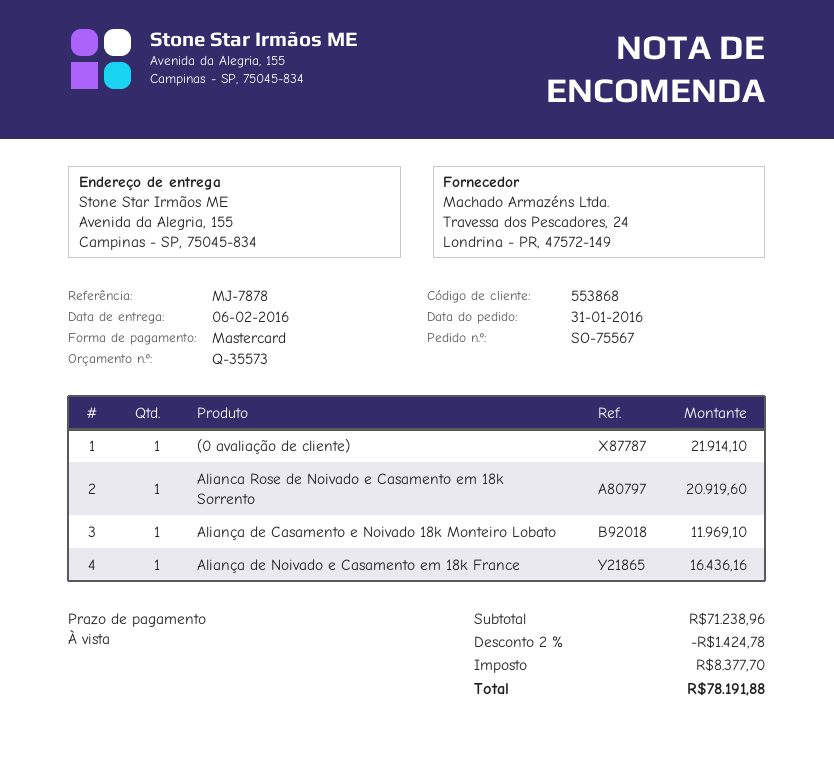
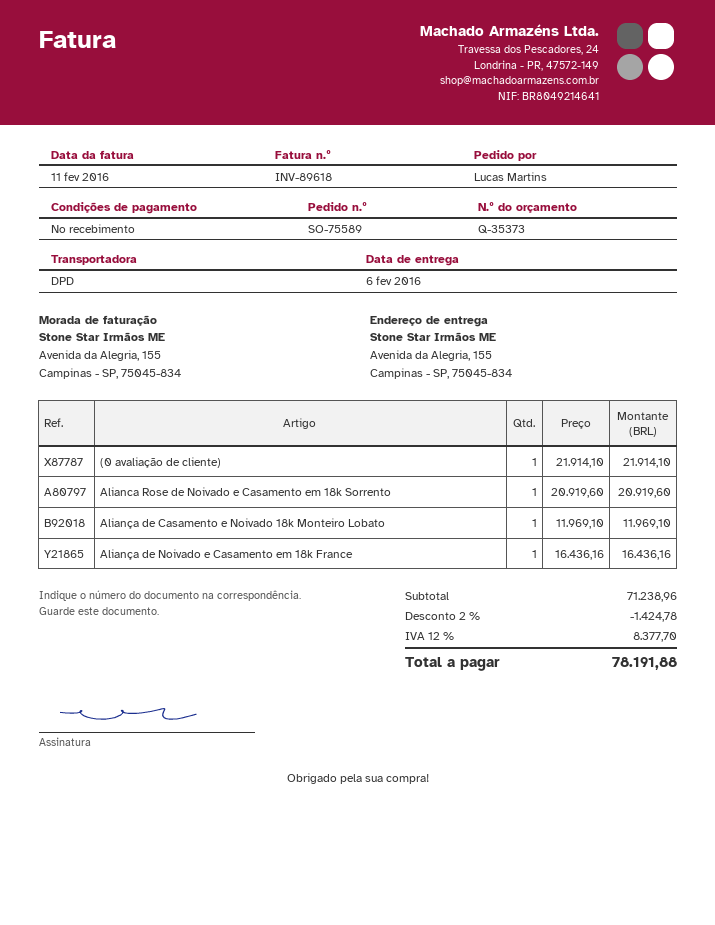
quote number: Q-35573 -> Q-35373
order number: SO-75567 -> SO-75589

